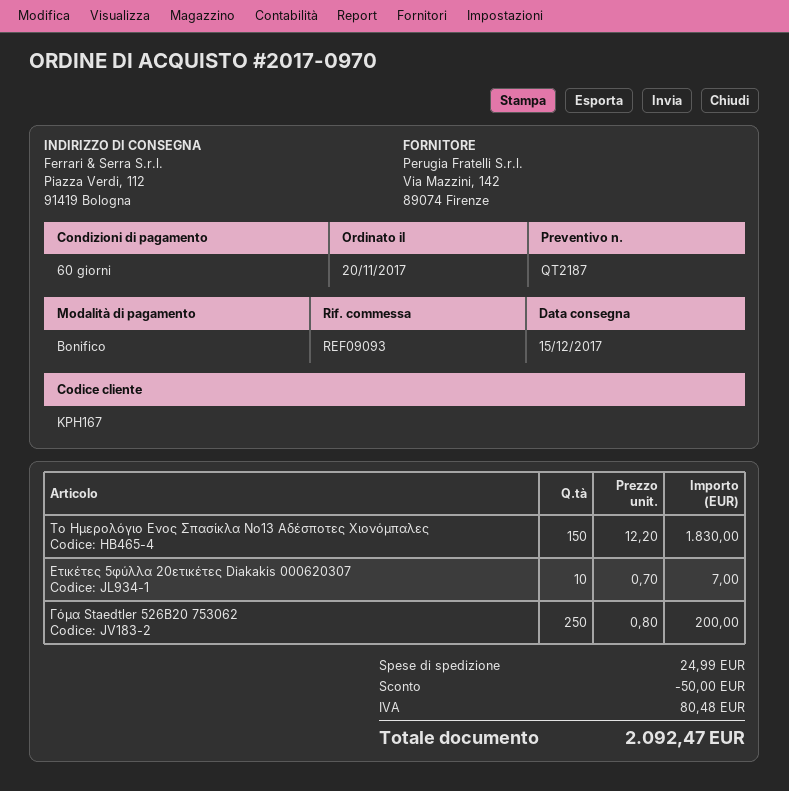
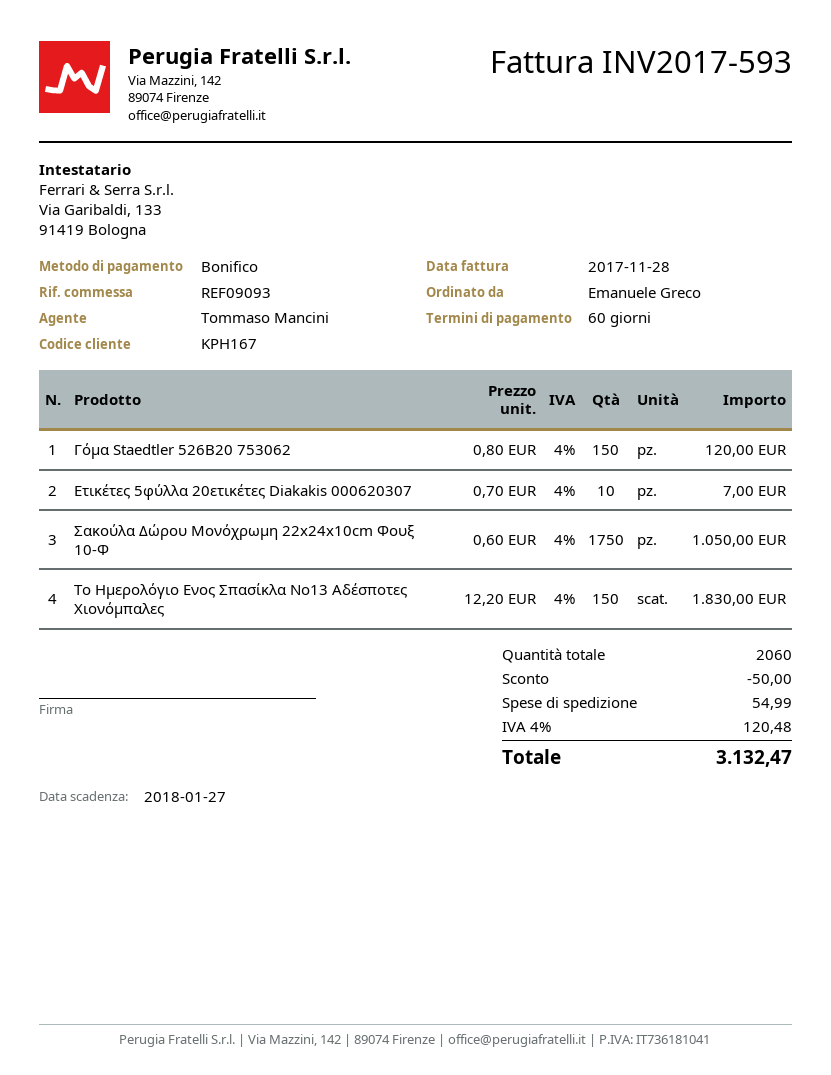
Γόμα Staedtler 526B20 753062: 250 x 0.80 = 200.00 -> 150 x 0.80 = 120.00
Σακούλα Δώρου Μονόχρωμη 22x24x10cm Φουξ 10-Φ: none -> 1750 x 0.60 = 1050.00
shipping: 24.99 -> 54.99
tax: 80.48 -> 120.48
total: 2092.47 -> 3132.47

